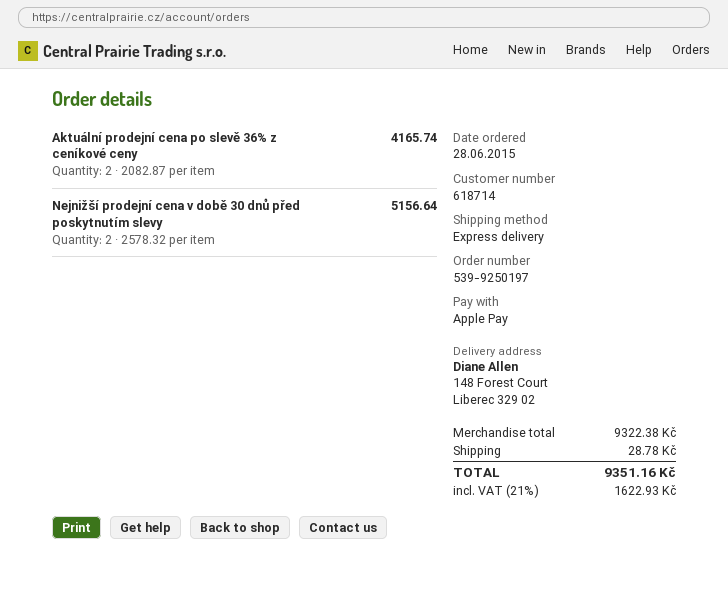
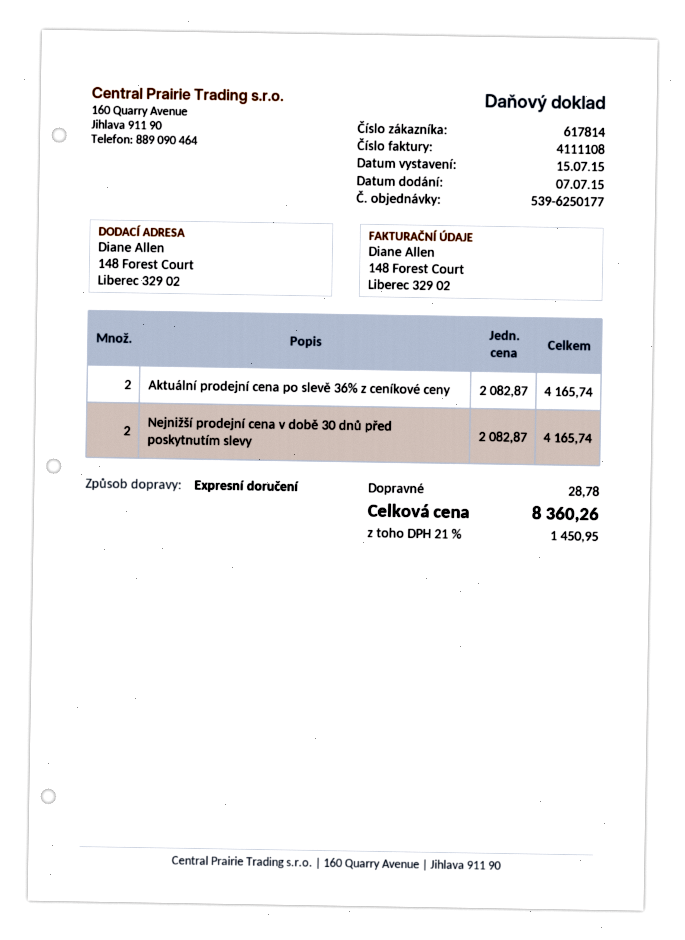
order number: 539-9250197 -> 539-6250177
customer number: 618714 -> 617814
Nejnižší prodejní cena v době 30 dnů před poskytnutím slevy: 2 x 2578.32 = 5156.64 -> 2 x 2082.87 = 4165.74
tax: 21% = 1622.93 -> 21% = 1450.95
total: 9351.16 -> 8360.26

